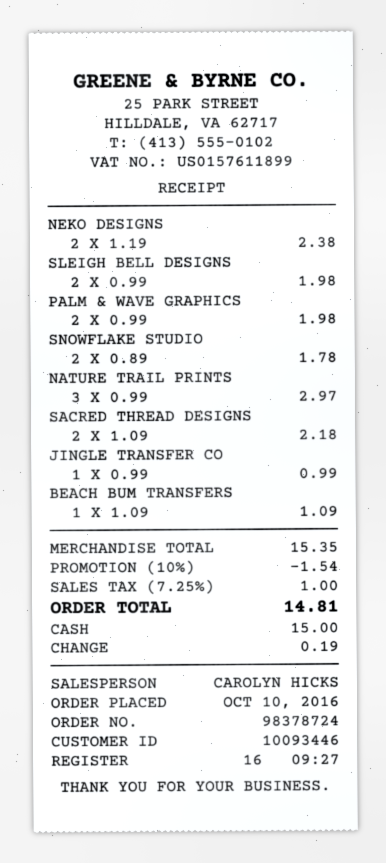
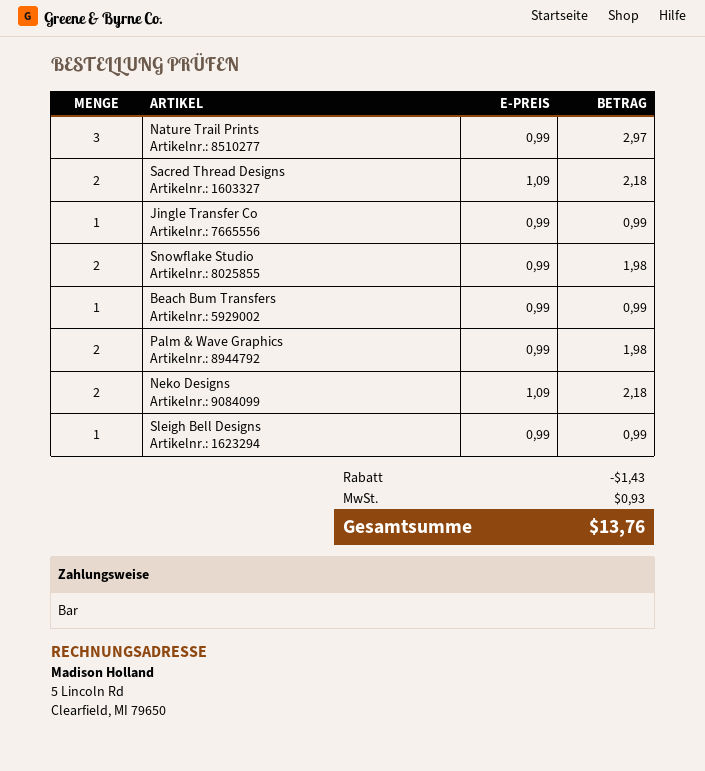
NEKO DESIGNS: 2 x 1.19 = 2.38 -> 2 x 1.09 = 2.18
SLEIGH BELL DESIGNS: 2 x 0.99 = 1.98 -> 1 x 0.99 = 0.99
SNOWFLAKE STUDIO: 2 x 0.89 = 1.78 -> 2 x 0.99 = 1.98
BEACH BUM TRANSFERS: 1 x 1.09 = 1.09 -> 1 x 0.99 = 0.99
discount: 1.54 -> 1.43
tax: 1.00 -> 0.93
total: 14.81 -> 13.76

